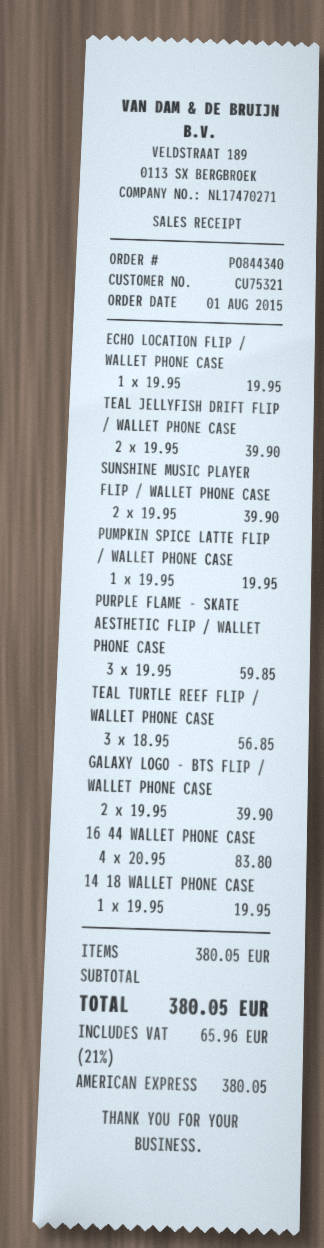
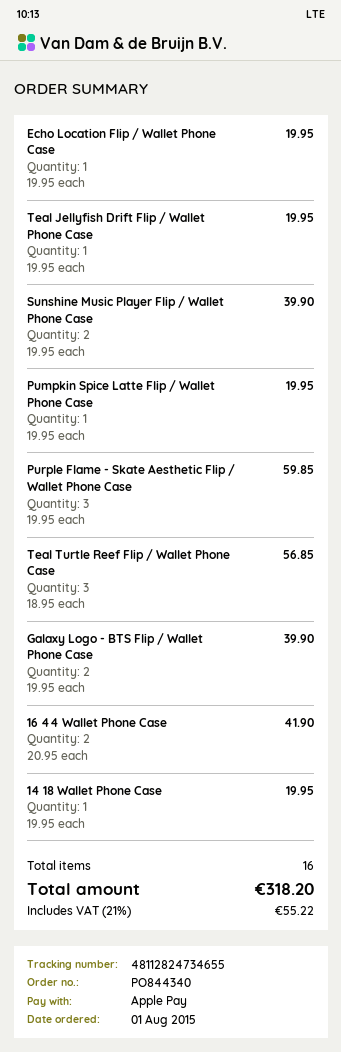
payment method: American Express -> Apple Pay
TEAL JELLYFISH DRIFT FLIP / WALLET PHONE CASE: 2 x 19.95 = 39.90 -> 1 x 19.95 = 19.95
16 44 WALLET PHONE CASE: 4 x 20.95 = 83.80 -> 2 x 20.95 = 41.90
tax: 21% = 65.96 -> 21% = 55.22
total: 380.05 -> 318.20

